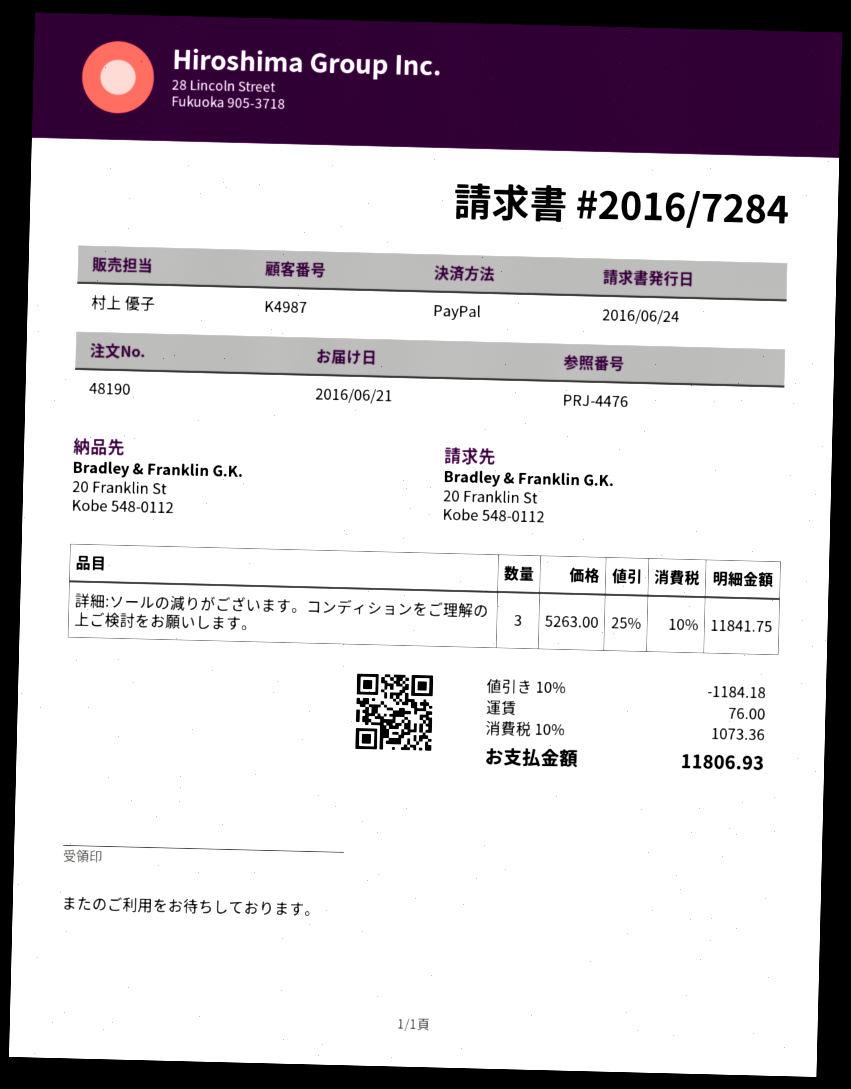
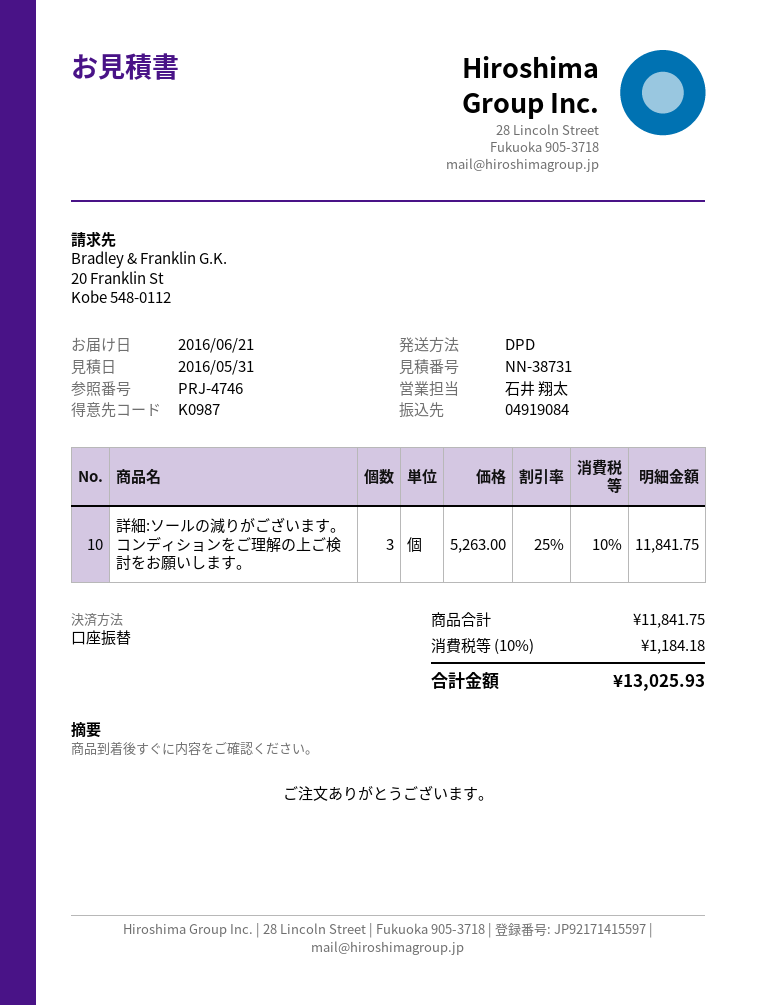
customer number: K4987 -> K0987
reference: PRJ-4476 -> PRJ-4746
sales rep: 村上 優子 -> 石井 翔太
payment method: PayPal -> direct debit
discount: 10% = 1184.18 -> none
shipping: 76.00 -> none
tax: 10% = 1073.36 -> 10% = 1184.18
total: 11806.93 -> 13025.93

